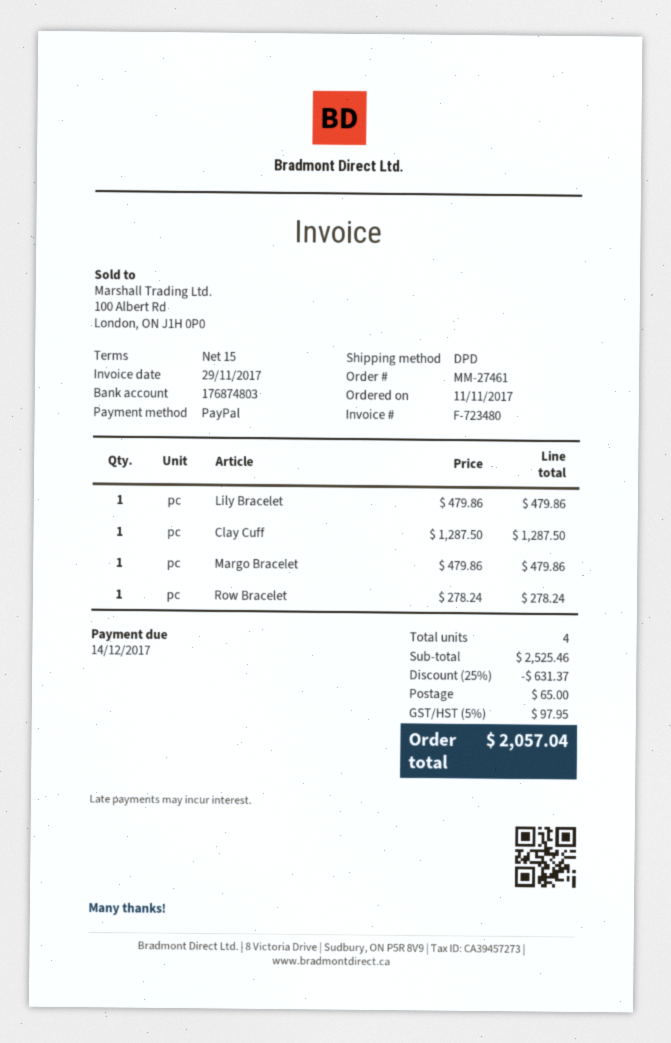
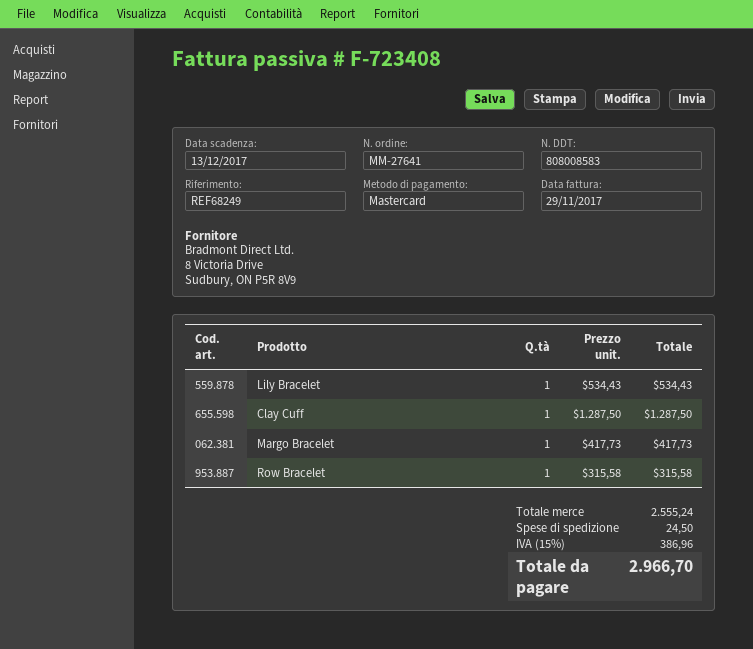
order number: MM-27461 -> MM-27641
invoice number: F-723480 -> F-723408
due date: 2017-12-14 -> 2017-12-13
payment method: PayPal -> Mastercard
Lily Bracelet: 1 x 479.86 = 479.86 -> 1 x 534.43 = 534.43
Margo Bracelet: 1 x 479.86 = 479.86 -> 1 x 417.73 = 417.73
Row Bracelet: 1 x 278.24 = 278.24 -> 1 x 315.58 = 315.58
subtotal: 2525.46 -> 2555.24
discount: 25% = 631.37 -> none
shipping: 65.00 -> 24.50
tax: 5% = 97.95 -> 15% = 386.96
total: 2057.04 -> 2966.70

